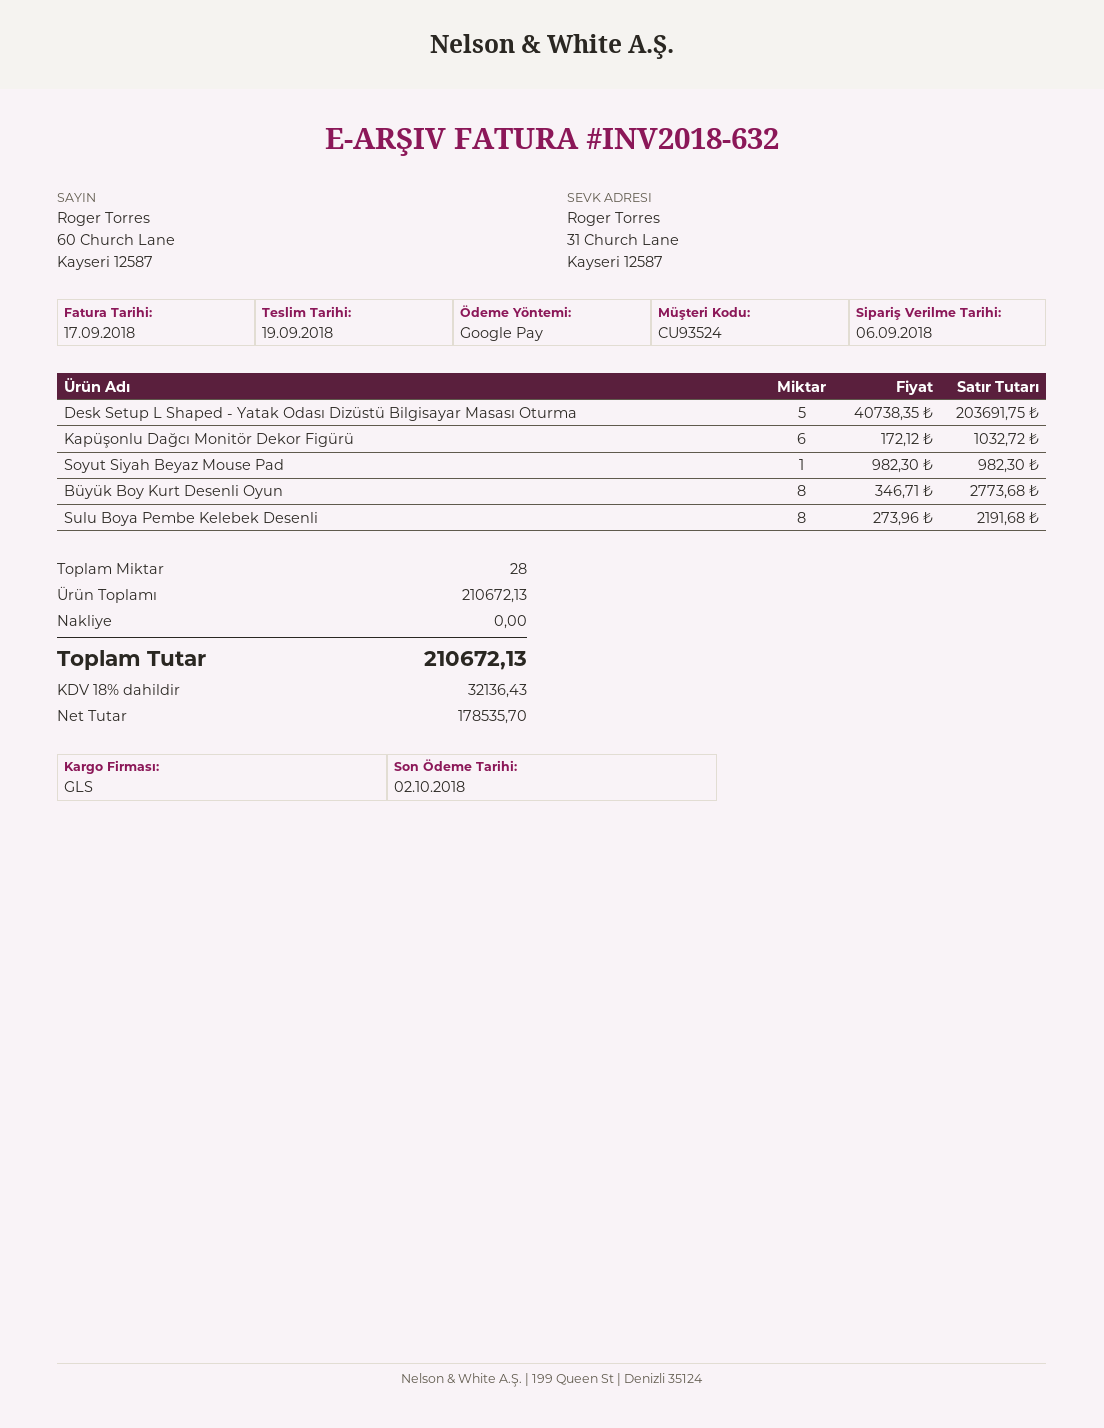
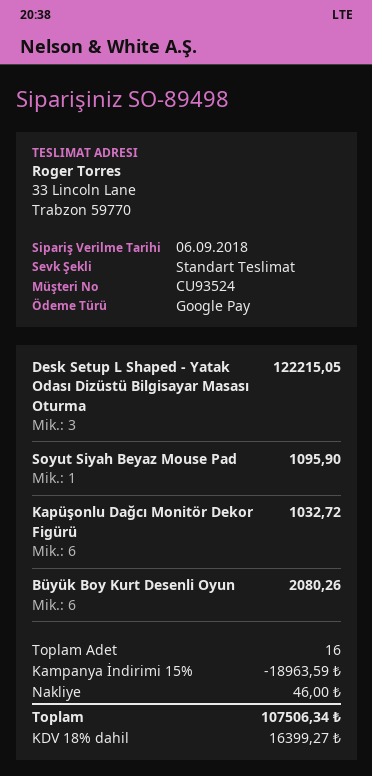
shipping method: GLS -> standard
ship to: 31 Church Lane, Kayseri 12587 -> 33 Lincoln Lane, Trabzon 59770
Desk Setup L Shaped - Yatak Odası Dizüstü Bilgisayar Masası Oturma: 5 for 203691.75 -> 3 for 122215.05
Soyut Siyah Beyaz Mouse Pad: 1 for 982.30 -> 1 for 1095.90
Büyük Boy Kurt Desenli Oyun: 8 for 2773.68 -> 6 for 2080.26
Sulu Boya Pembe Kelebek Desenli: 8 for 2191.68 -> none
total quantity: 28 -> 16
discount: none -> 15% = 18963.59
shipping: 0.00 -> 46.00
tax: 18% = 32136.43 -> 18% = 16399.27
total: 210672.13 -> 107506.34

